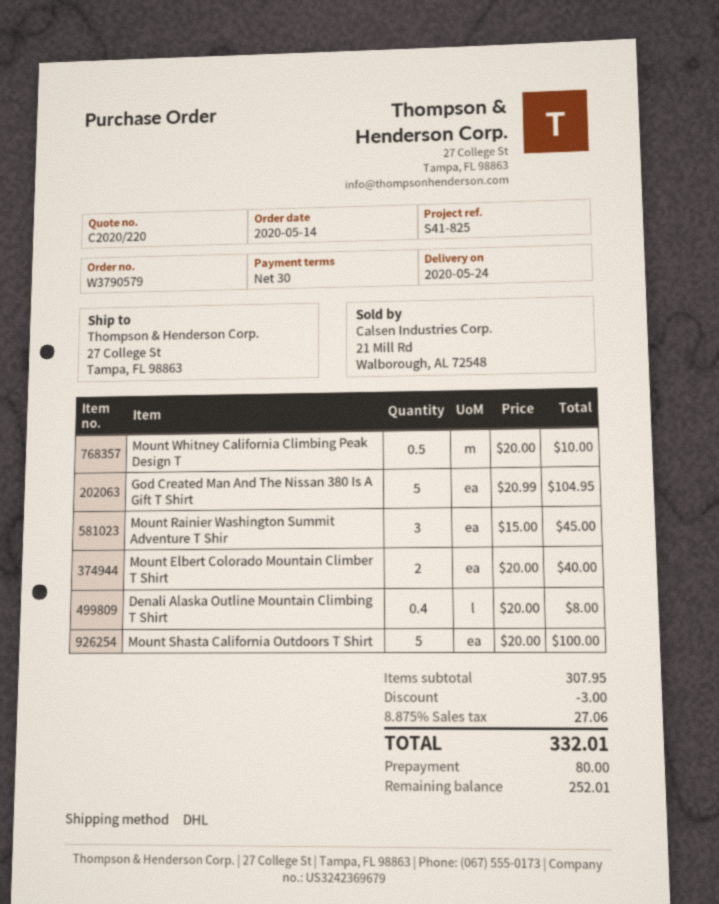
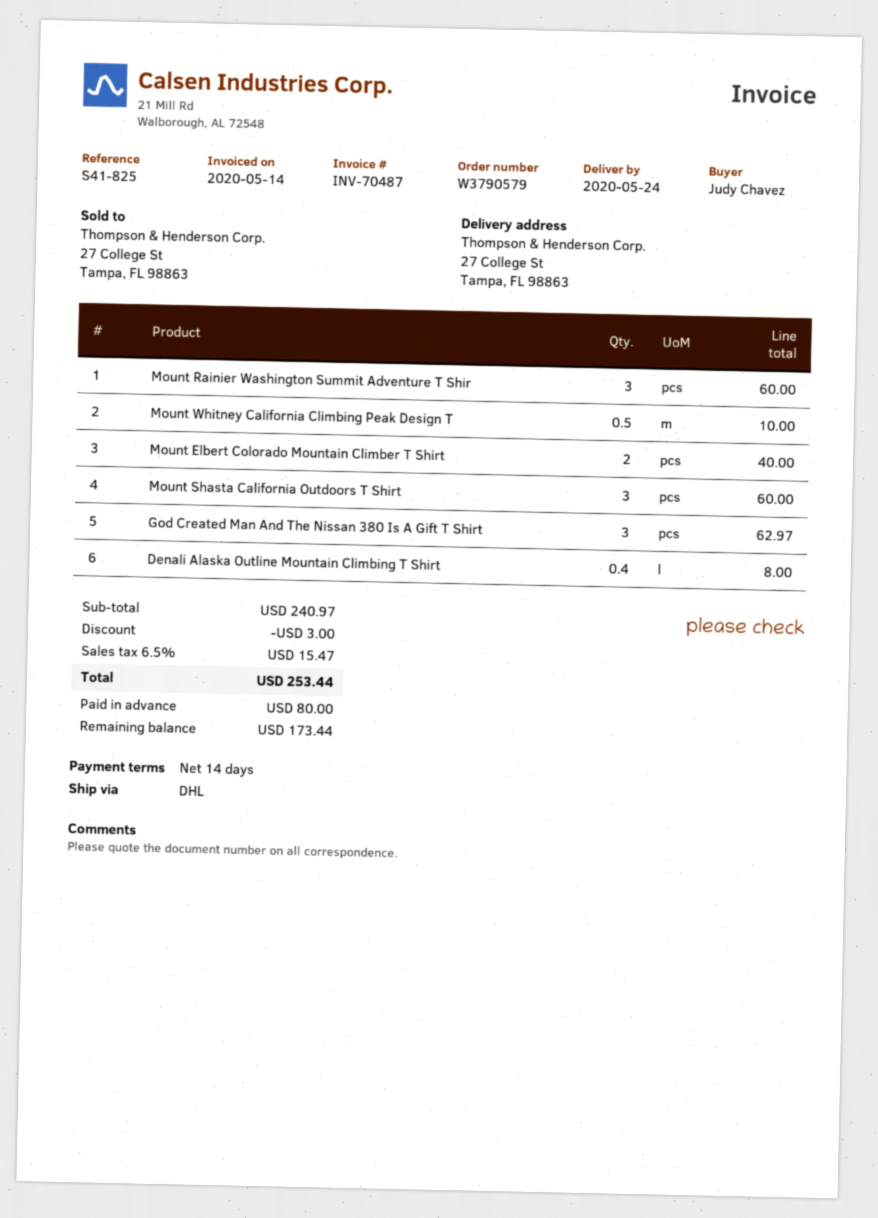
payment terms: 30 days -> 14 days
God Created Man And The Nissan 380 Is A Gift T Shirt: 5 for 104.95 -> 3 for 62.97
Mount Rainier Washington Summit Adventure T Shir: 3 for 45.00 -> 3 for 60.00
Mount Shasta California Outdoors T Shirt: 5 for 100.00 -> 3 for 60.00
subtotal: 307.95 -> 240.97
tax: 8.875% = 27.06 -> 6.5% = 15.47
total: 332.01 -> 253.44
balance: 252.01 -> 173.44

